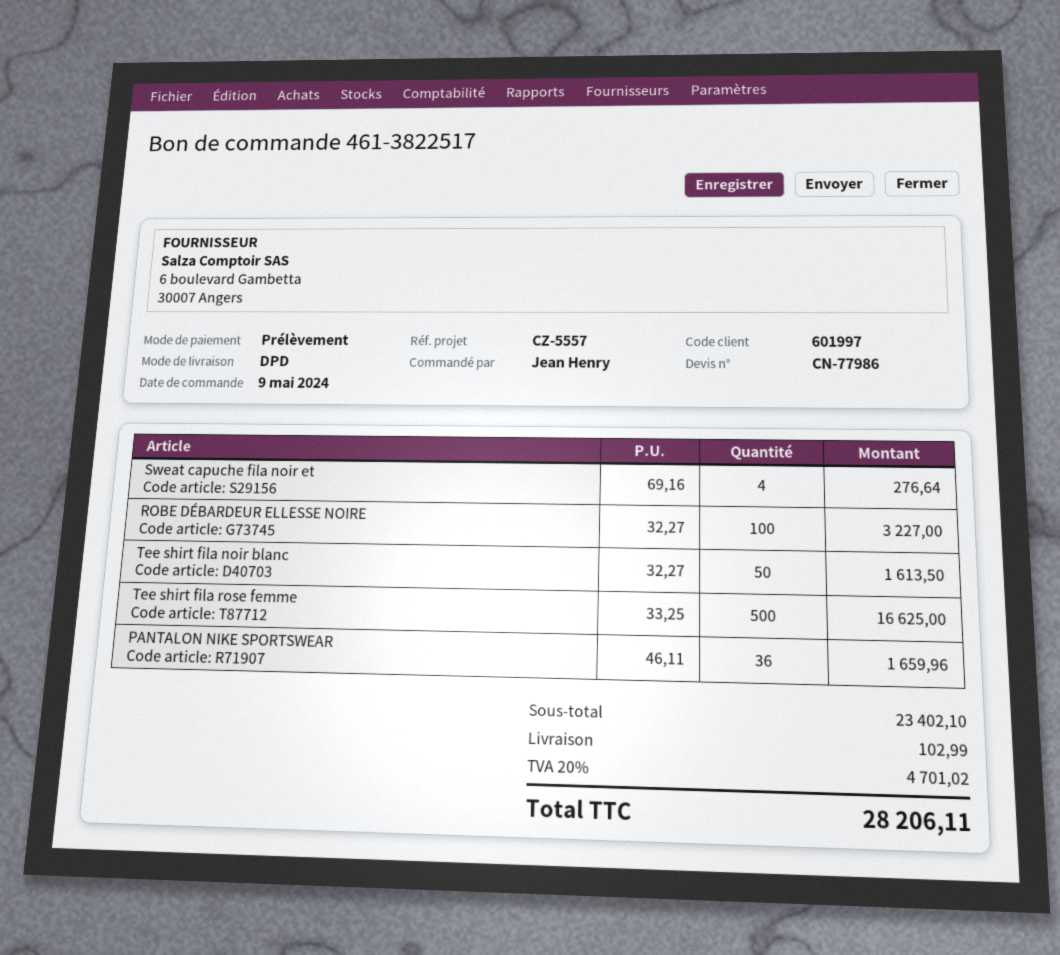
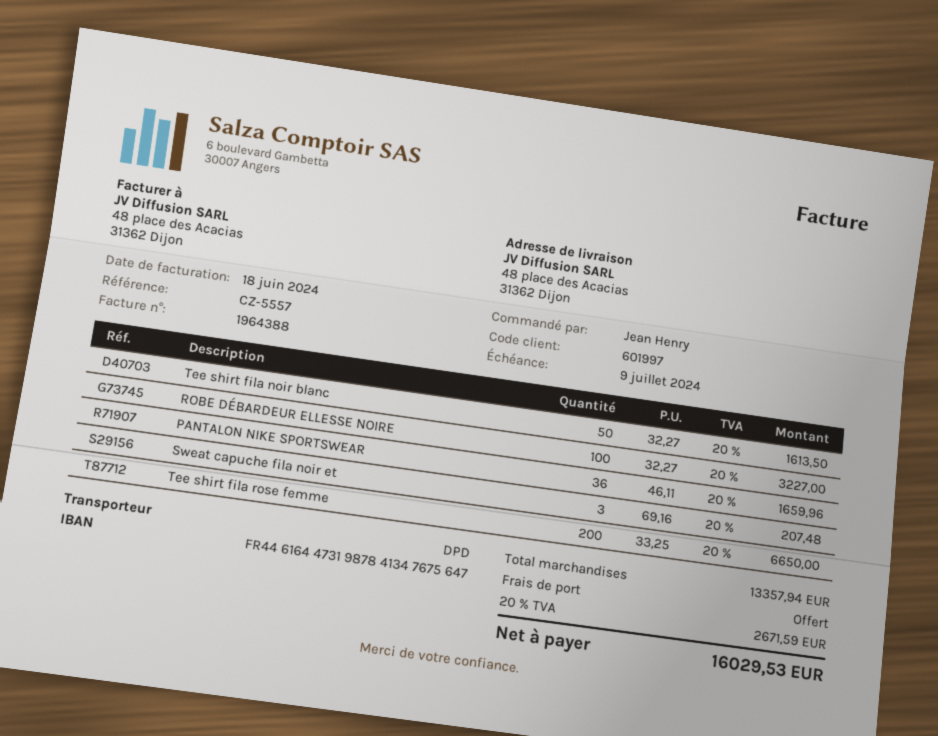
Sweat capuche fila noir et: 4 x 69.16 = 276.64 -> 3 x 69.16 = 207.48
Tee shirt fila rose femme: 500 x 33.25 = 16625.00 -> 200 x 33.25 = 6650.00
subtotal: 23402.10 -> 13357.94
shipping: 102.99 -> 0.00
tax: 20% = 4701.02 -> 20% = 2671.59
total: 28206.11 -> 16029.53

